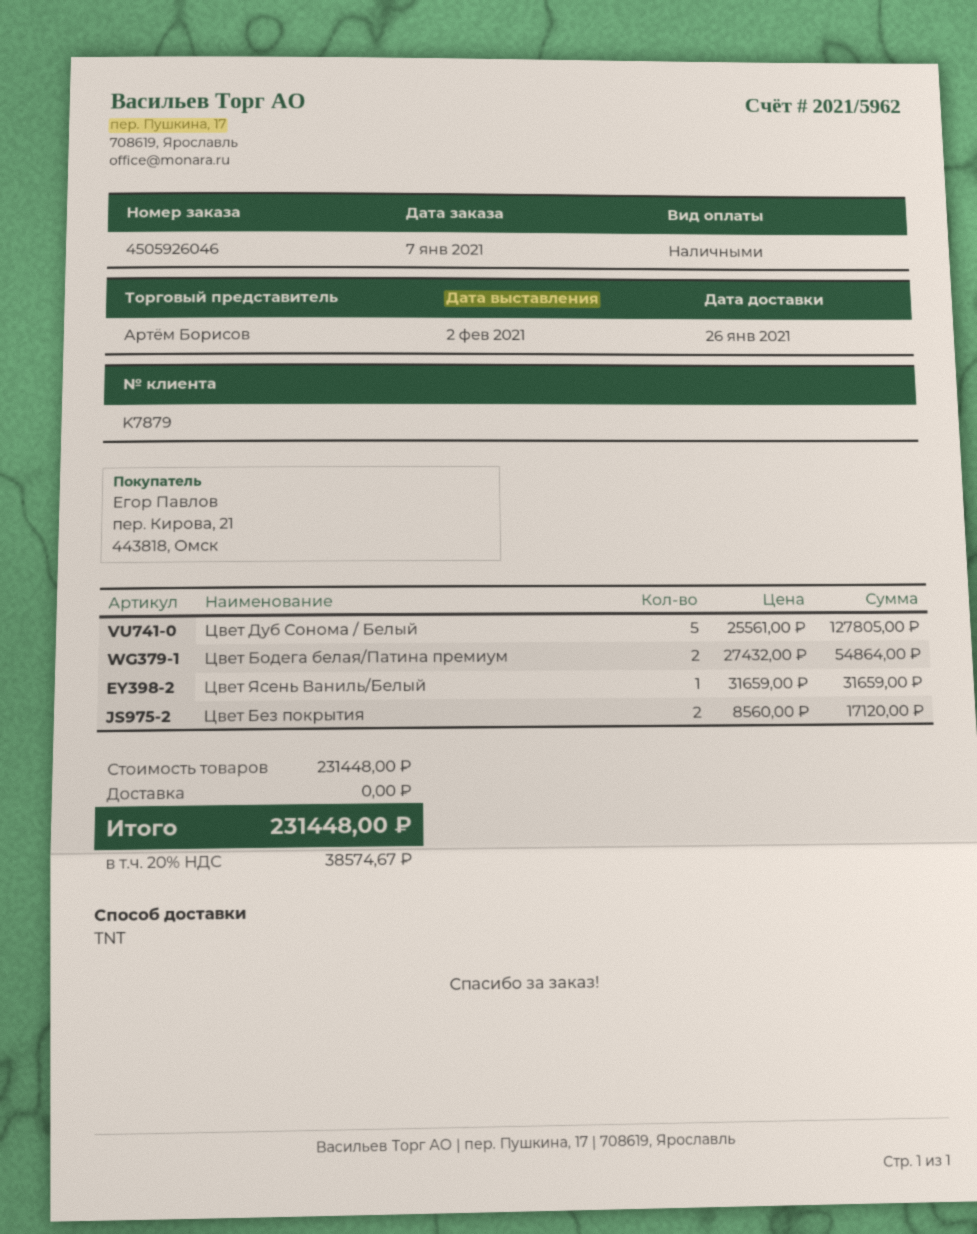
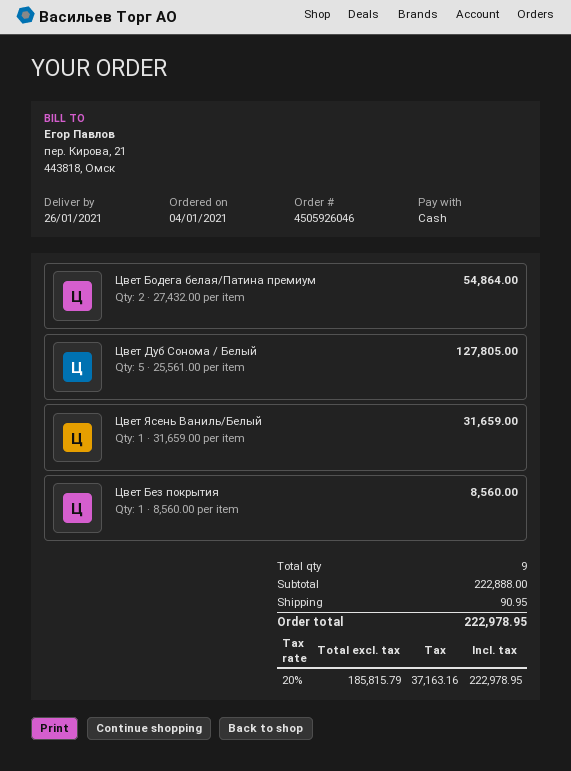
order date: 2021-01-07 -> 2021-01-04
Цвет Без покрытия: 2 x 8560.00 = 17120.00 -> 1 x 8560.00 = 8560.00
subtotal: 231448.00 -> 222888.00
shipping: 0.00 -> 90.95
tax: 20% = 38574.67 -> 20% = 37163.16
total: 231448.00 -> 222978.95

